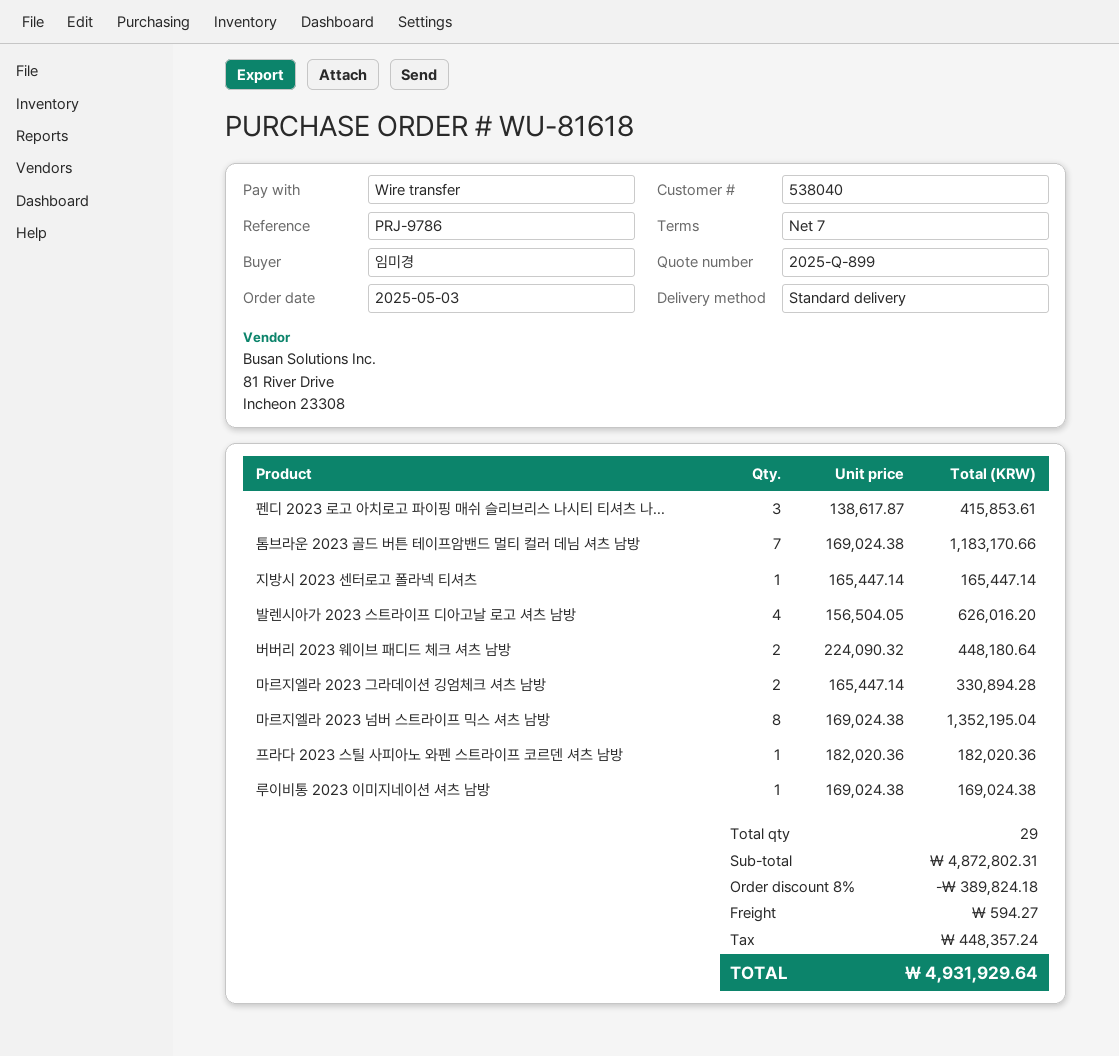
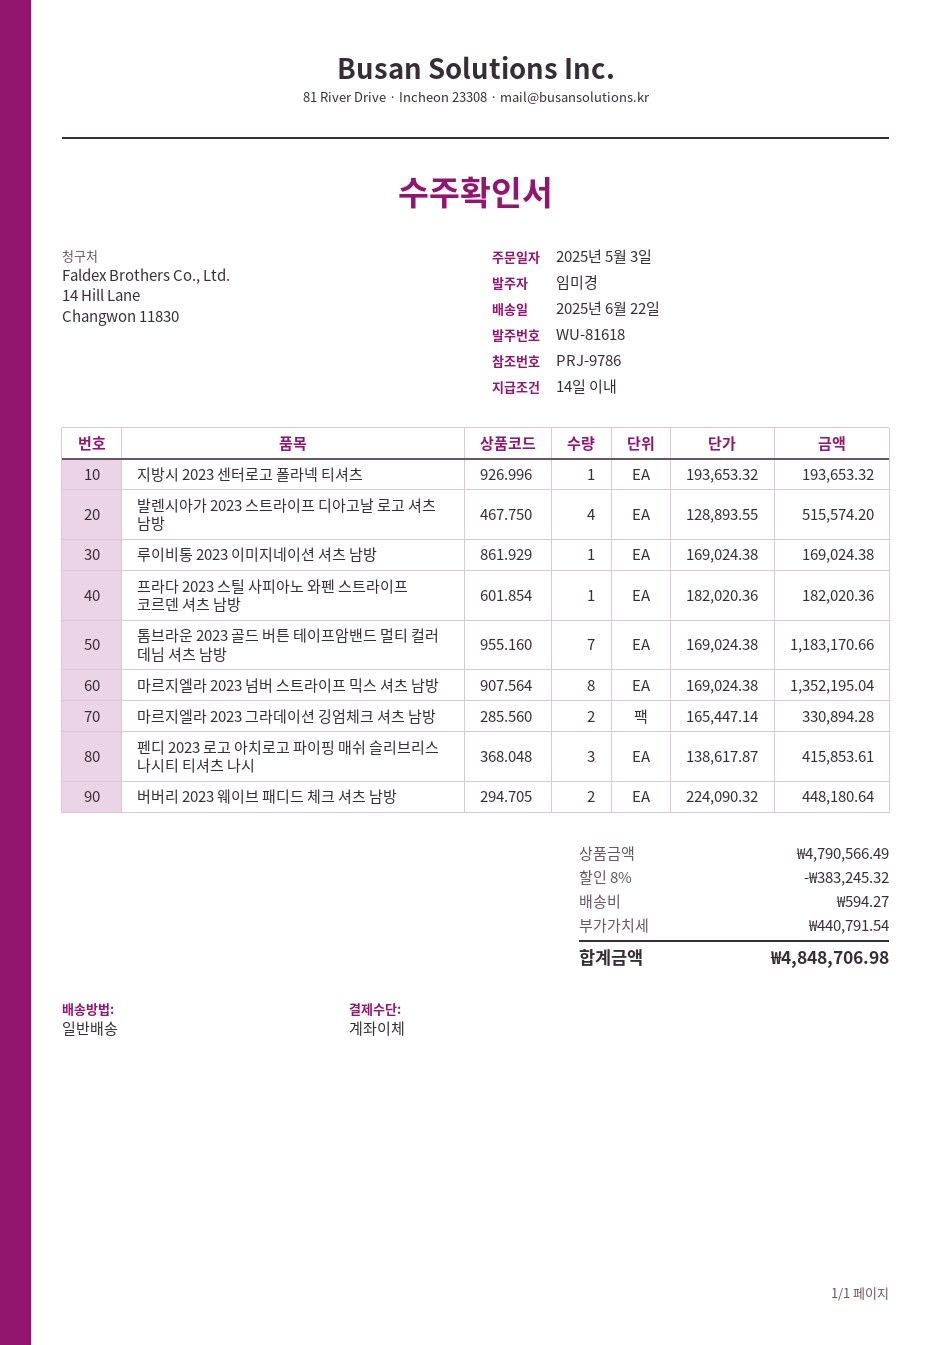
payment terms: 7 days -> 14 days
지방시 2023 센터로고 폴라넥 티셔츠: 1 x 165447.14 = 165447.14 -> 1 x 193653.32 = 193653.32
발렌시아가 2023 스트라이프 디아고날 로고 셔츠 남방: 4 x 156504.05 = 626016.20 -> 4 x 128893.55 = 515574.20
subtotal: 4872802.31 -> 4790566.49
discount: 8% = 389824.18 -> 8% = 383245.32
tax: 448357.24 -> 440791.54
total: 4931929.64 -> 4848706.98

